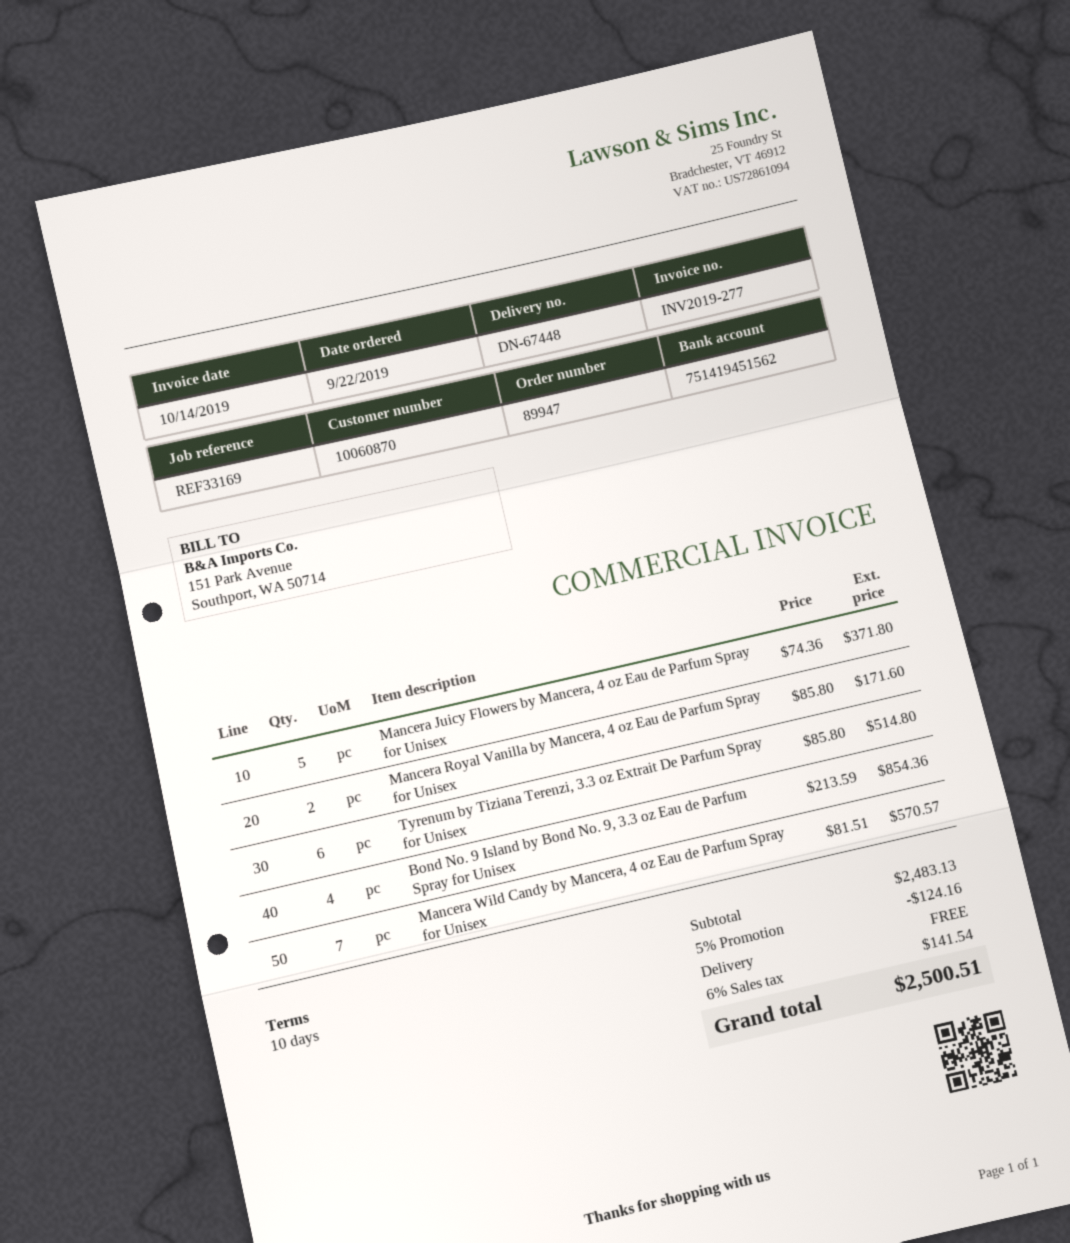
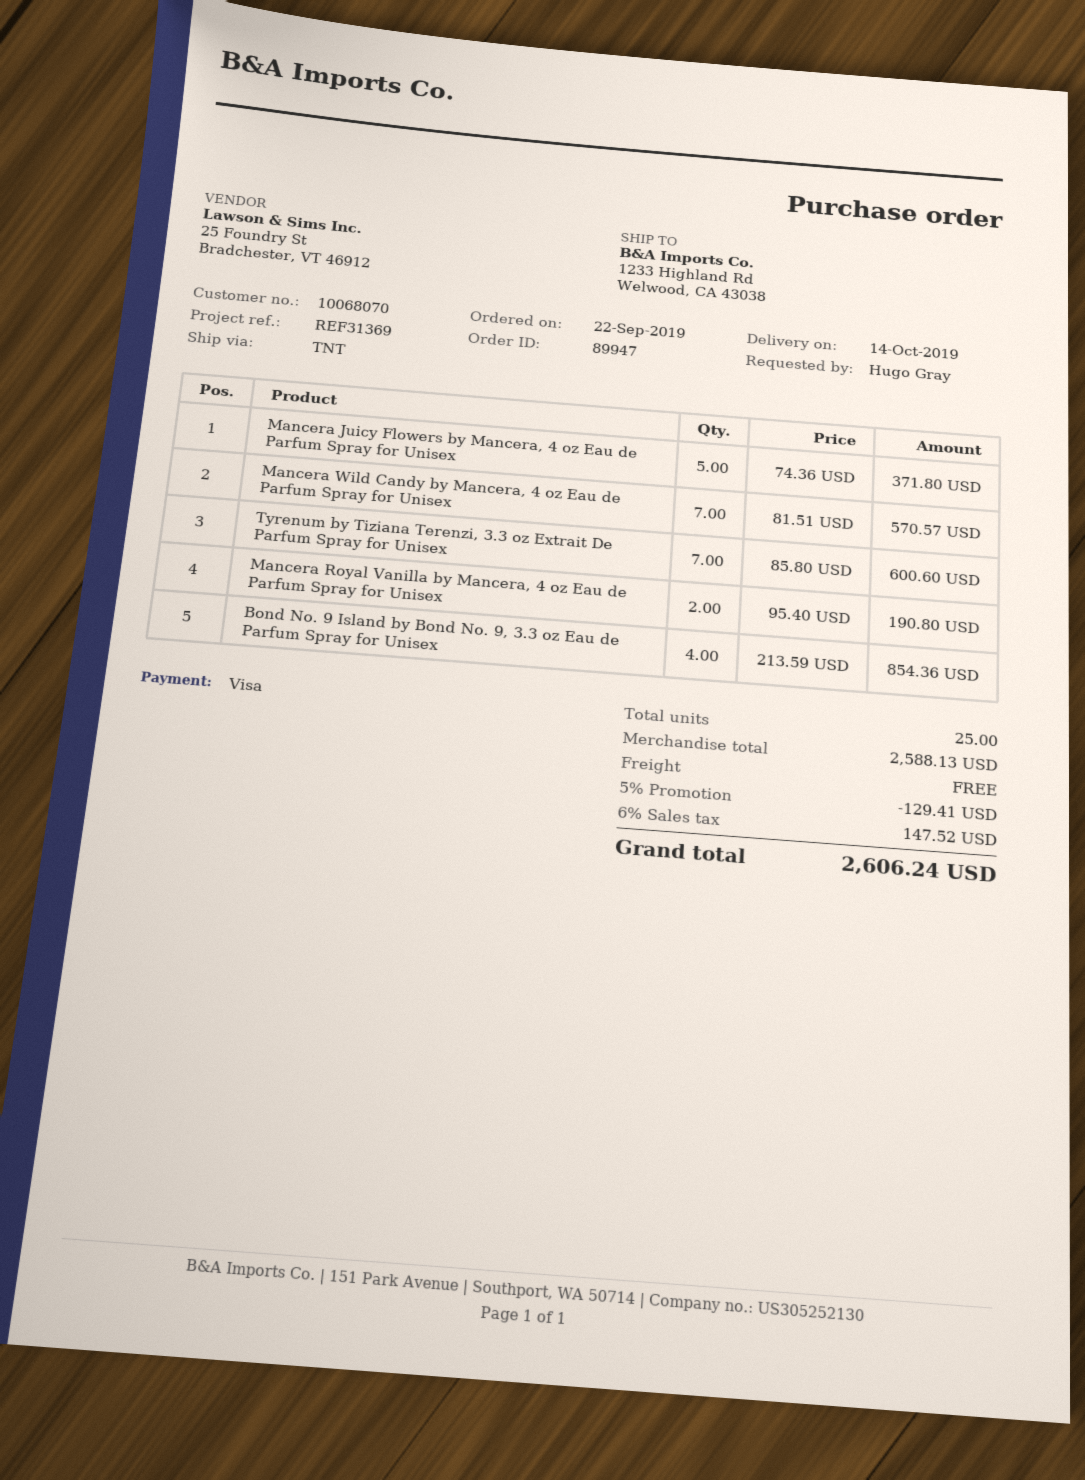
customer number: 10060870 -> 10068070
reference: REF33169 -> REF31369
Mancera Royal Vanilla by Mancera, 4 oz Eau de Parfum Spray for Unisex: 2 x 85.80 = 171.60 -> 2 x 95.40 = 190.80
Tyrenum by Tiziana Terenzi, 3.3 oz Extrait De Parfum Spray for Unisex: 6 x 85.80 = 514.80 -> 7 x 85.80 = 600.60
subtotal: 2483.13 -> 2588.13
discount: 5% = 124.16 -> 5% = 129.41
tax: 6% = 141.54 -> 6% = 147.52
total: 2500.51 -> 2606.24

